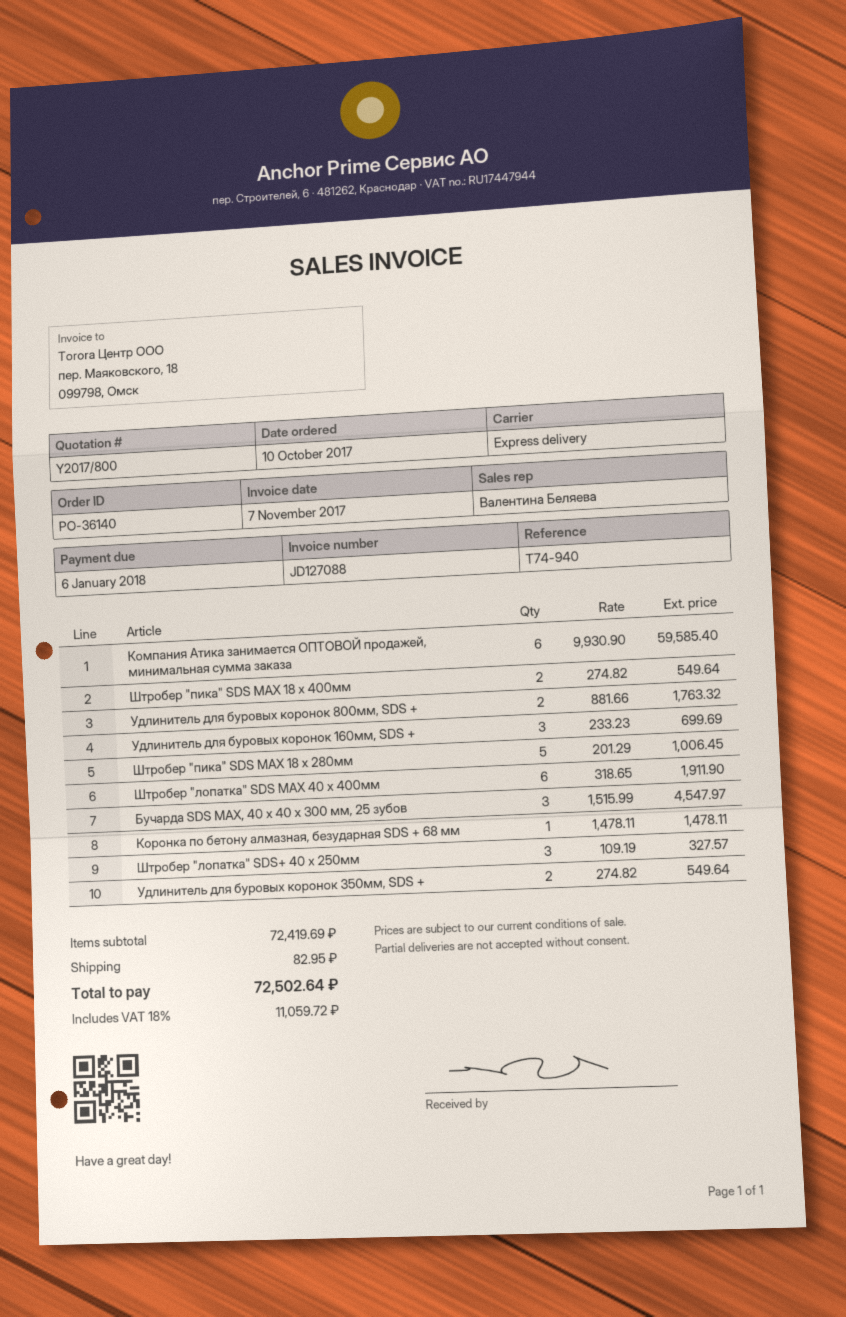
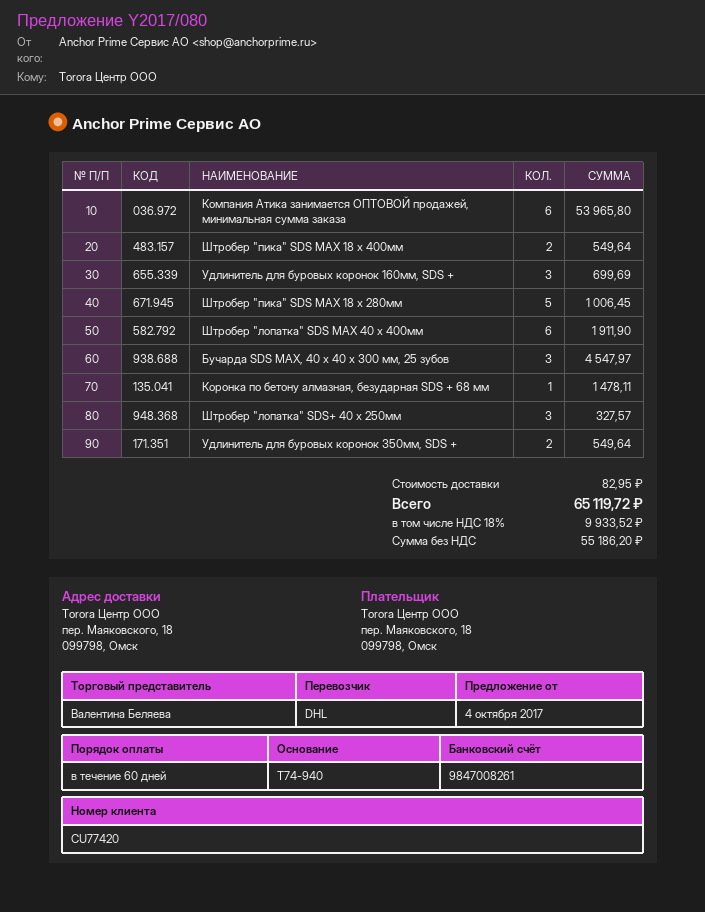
quote number: Y2017/800 -> Y2017/080
shipping method: express -> DHL
Компания Атика занимается ОПТОВОЙ продажей, минимальная сумма заказа: 6 for 59585.40 -> 6 for 53965.80
Удлинитель для буровых коронок 800мм, SDS +: 2 for 1763.32 -> none
tax: 18% = 11059.72 -> 18% = 9933.52
total: 72502.64 -> 65119.72

